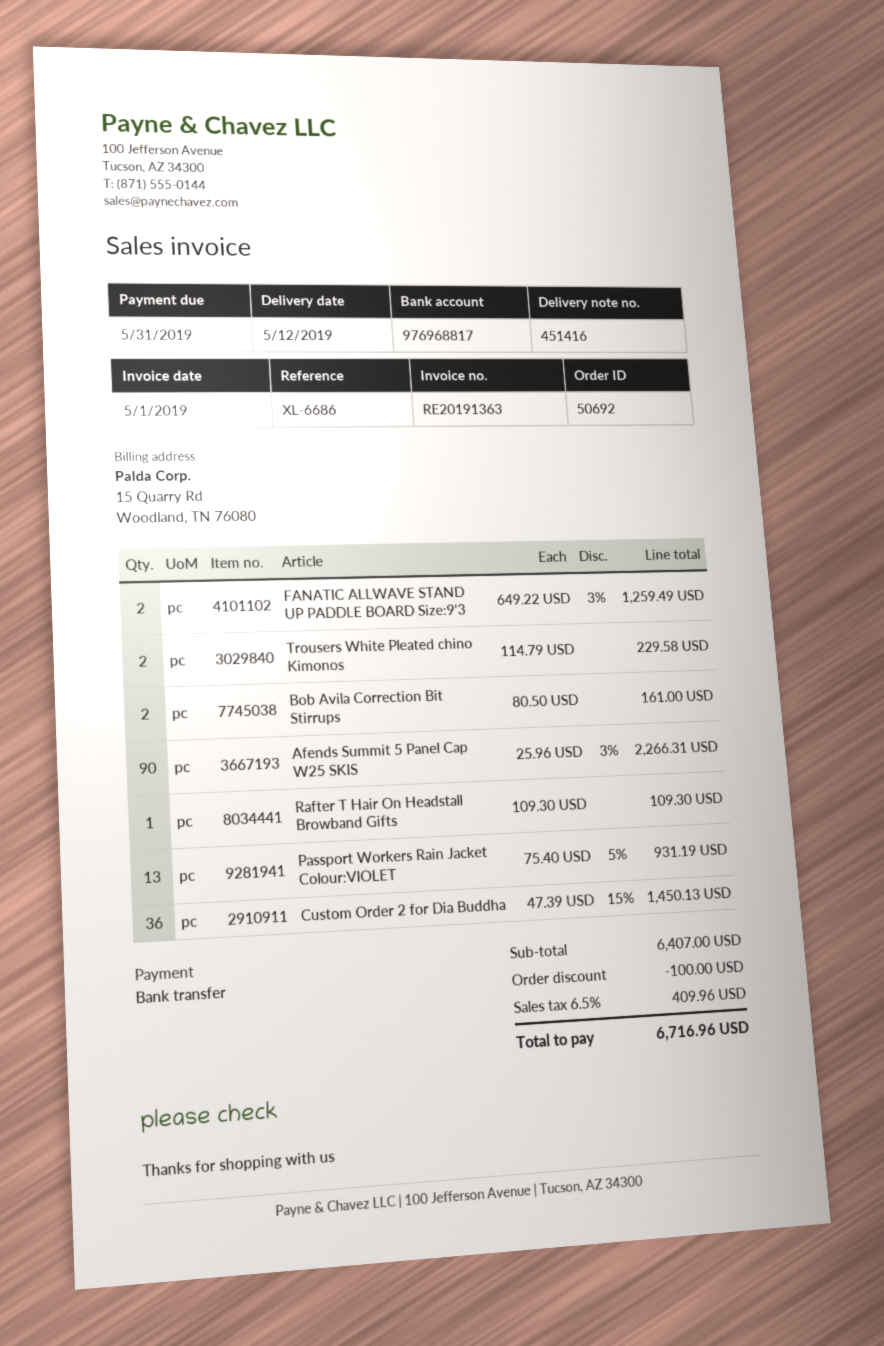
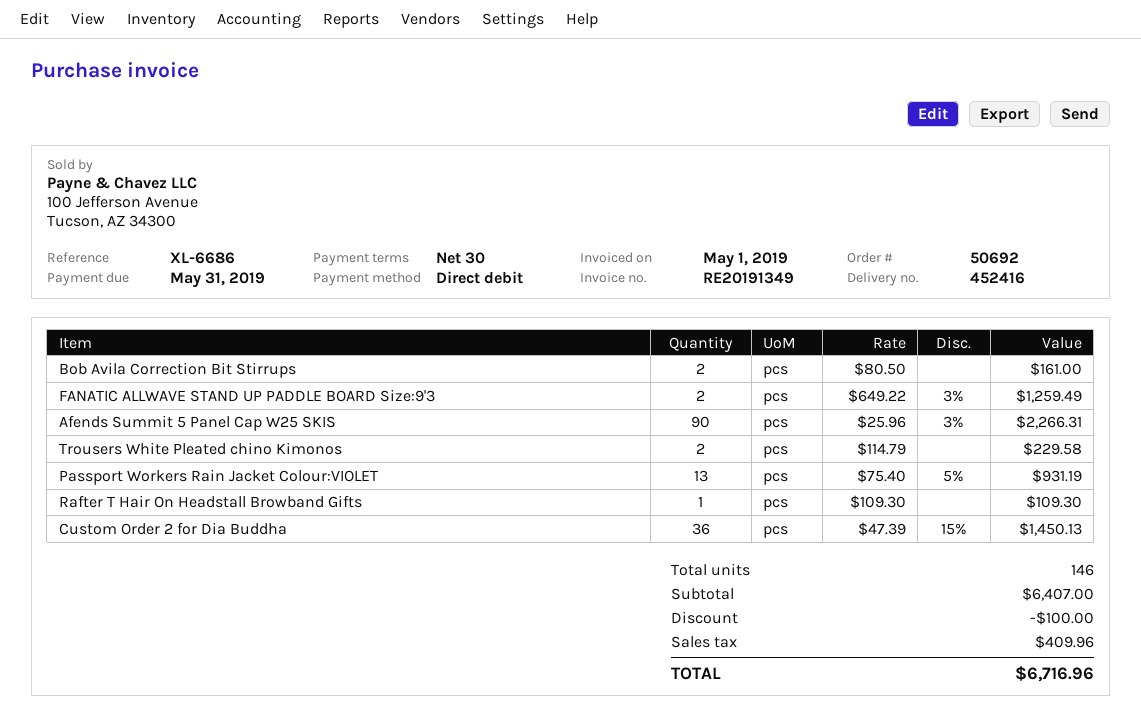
delivery note number: 451416 -> 452416
invoice number: RE20191363 -> RE20191349
payment method: bank transfer -> direct debit

